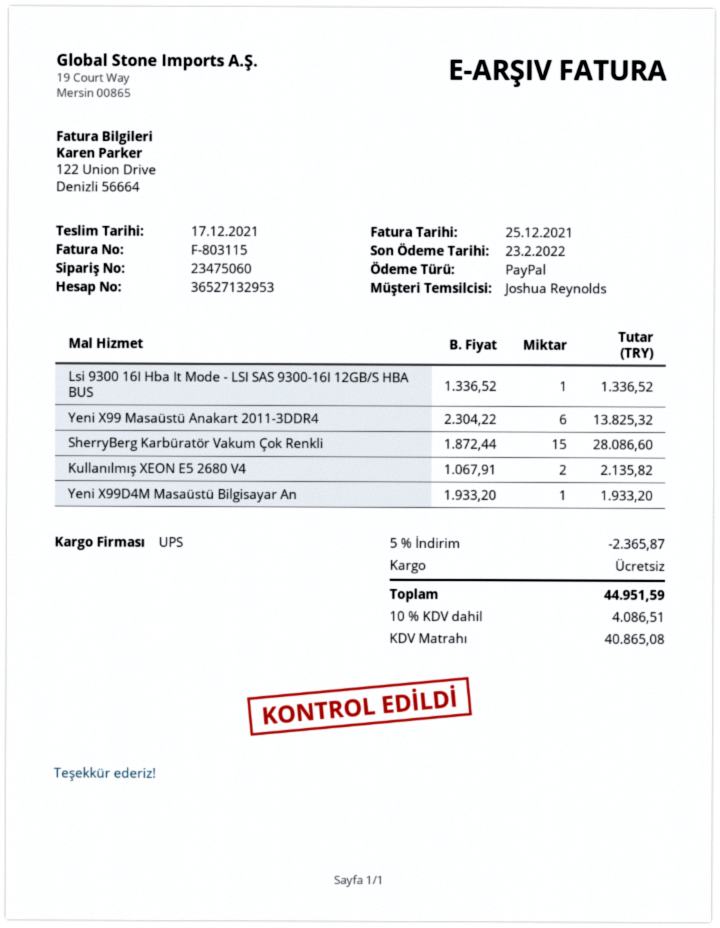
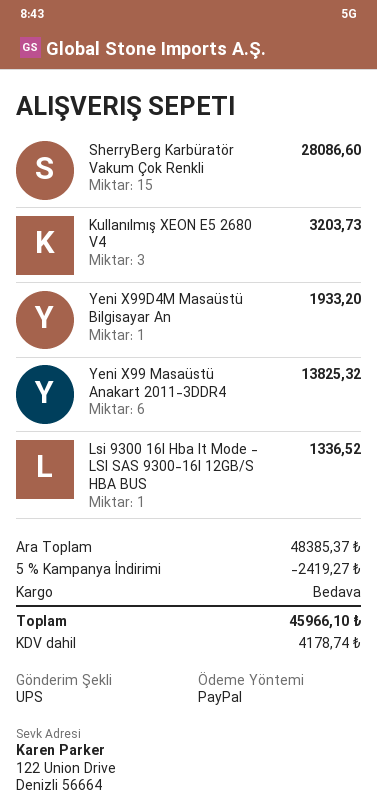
Kullanılmış XEON E5 2680 V4: 2 for 2135.82 -> 3 for 3203.73
discount: 5% = 2365.87 -> 5% = 2419.27
tax: 4086.51 -> 4178.74
total: 44951.59 -> 45966.10

